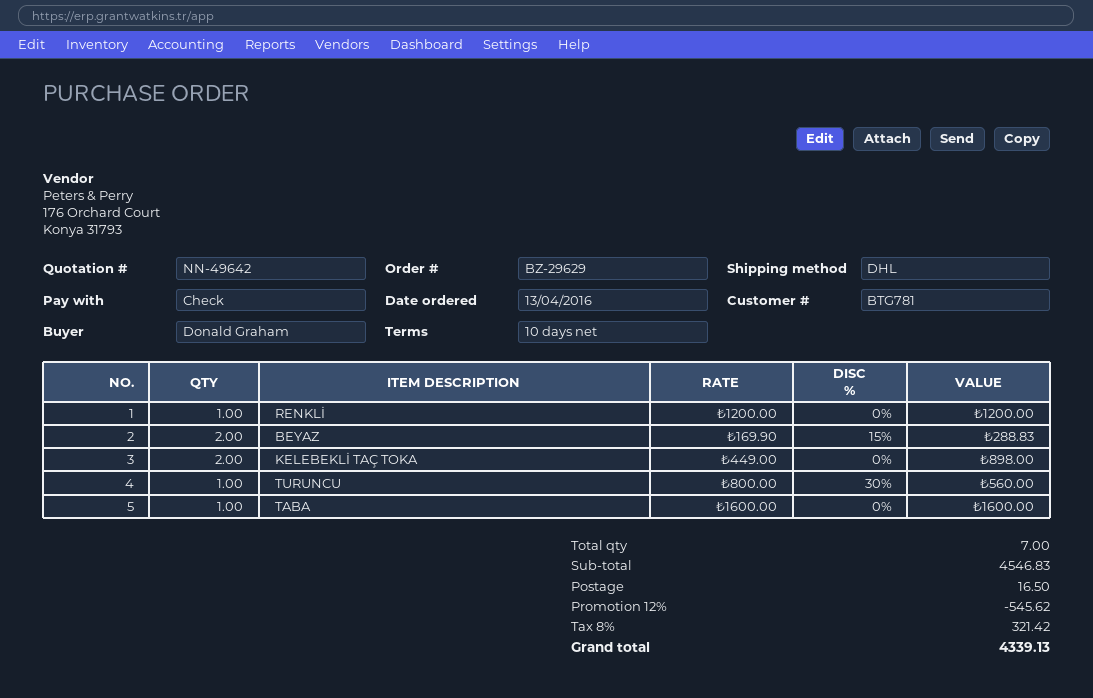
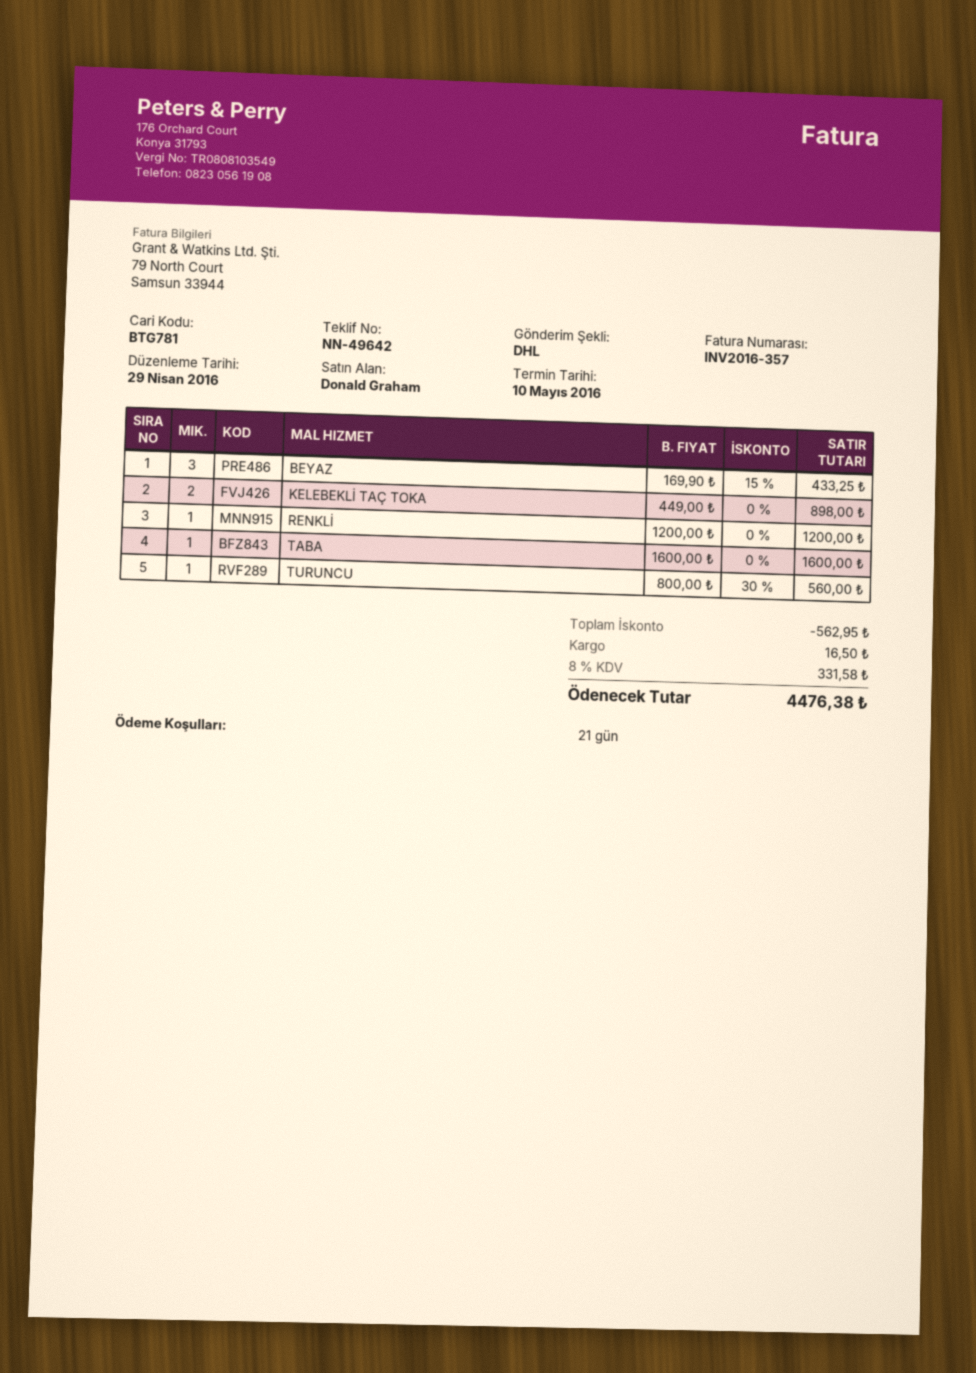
payment terms: 10 days -> 21 days
BEYAZ: 2 x 169.90 - 15% = 288.83 -> 3 x 169.90 - 15% = 433.25
discount: 545.62 -> 562.95
tax: 8% = 321.42 -> 8% = 331.58
total: 4339.13 -> 4476.38

